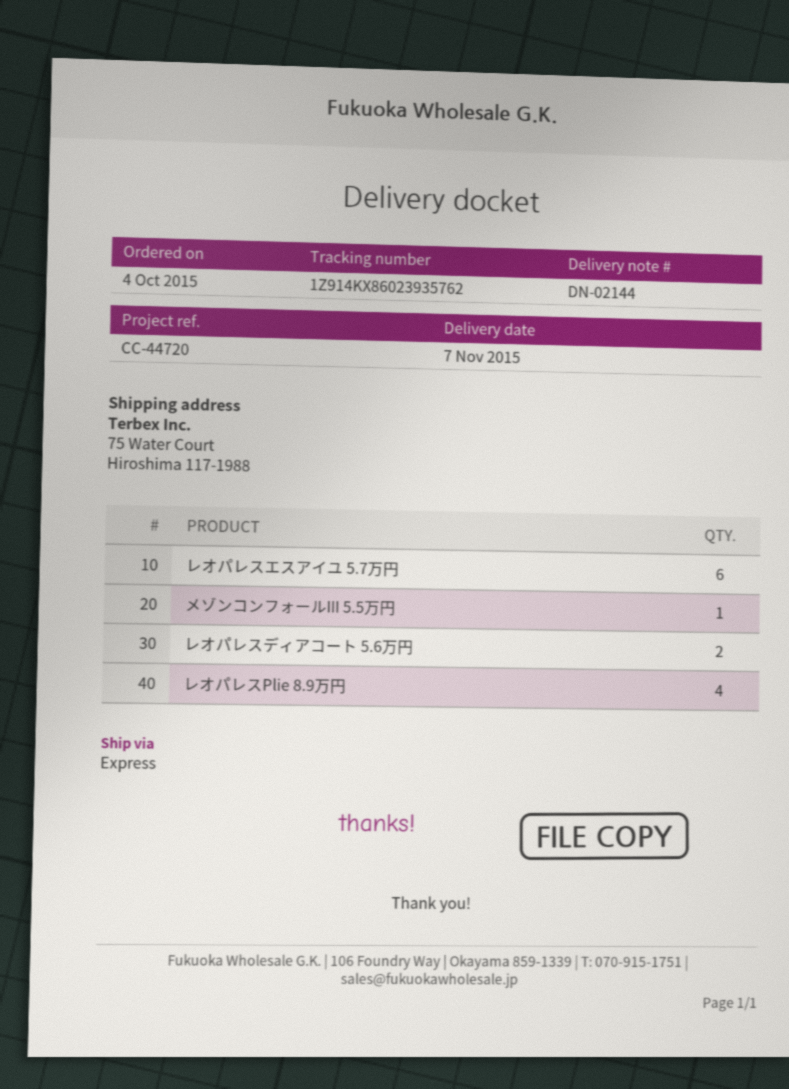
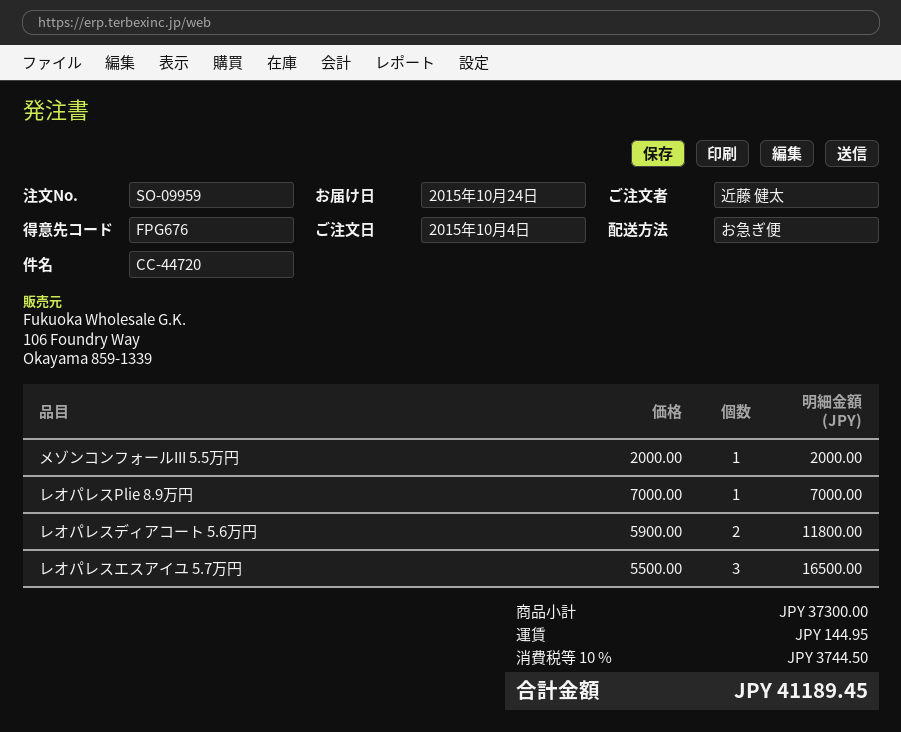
delivery date: 2015-11-07 -> 2015-10-24
レオパレスエスアイユ 5.7万円: 6 -> 3
レオパレスPlie 8.9万円: 4 -> 1

